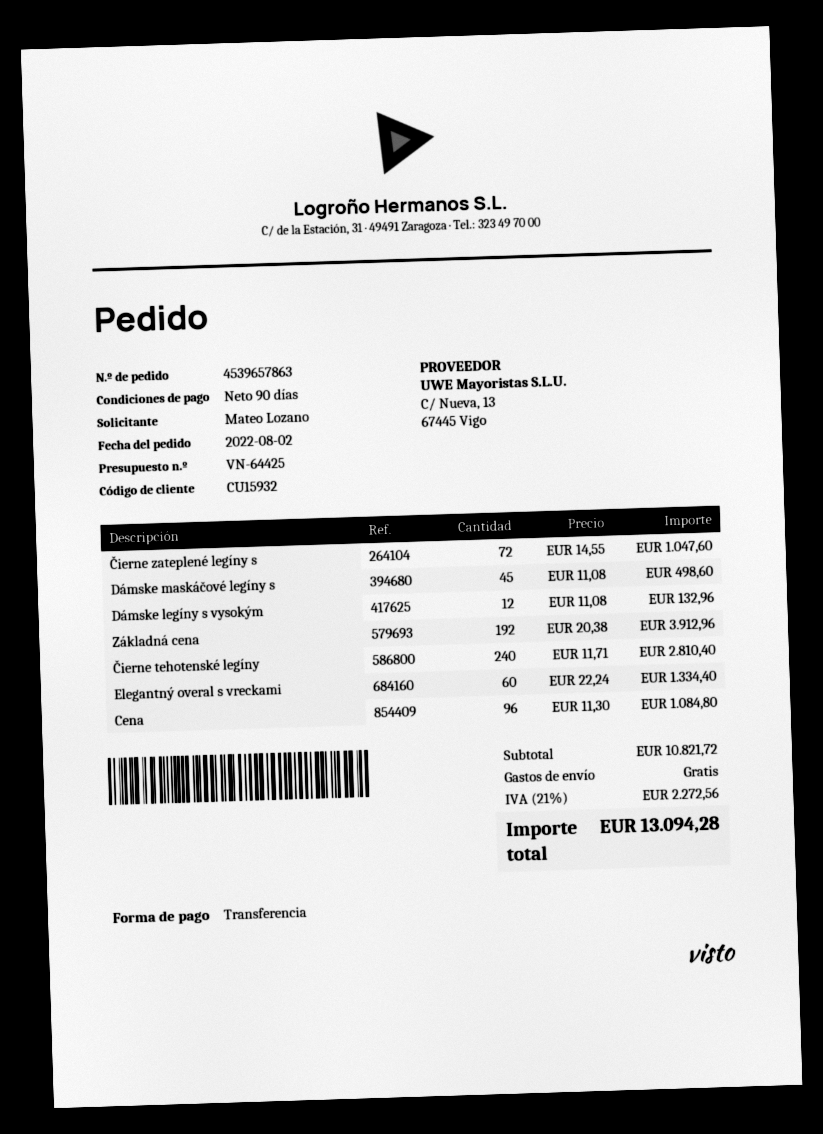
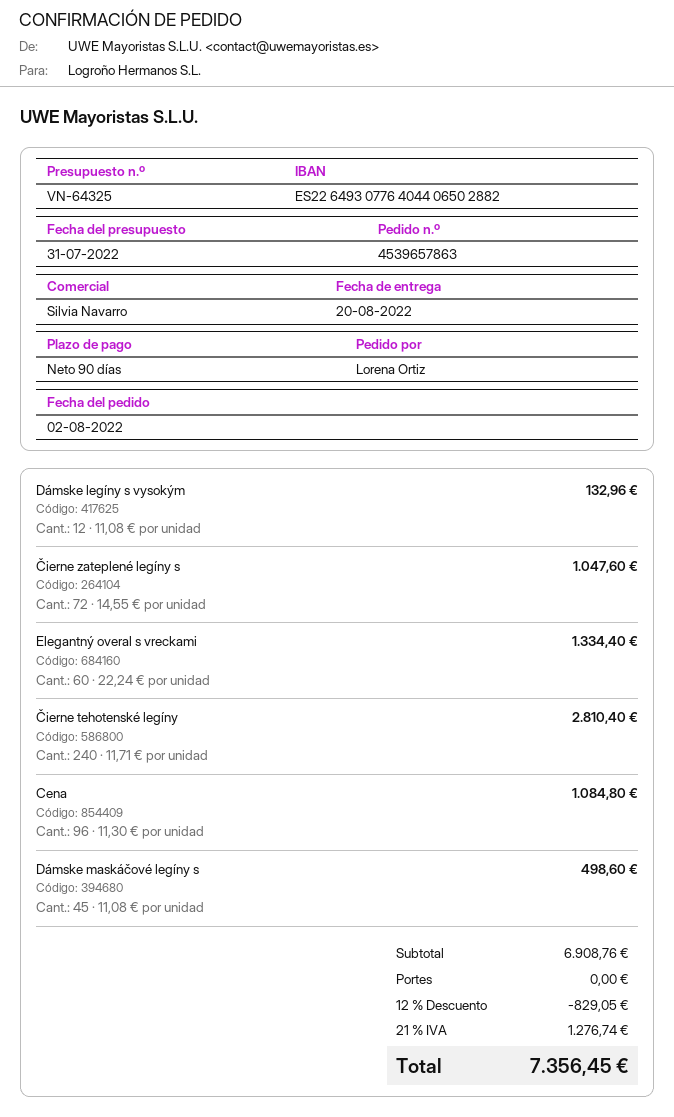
quote number: VN-64425 -> VN-64325
ordered by: Mateo Lozano -> Lorena Ortiz
Základná cena: 192 x 20.38 = 3912.96 -> none
subtotal: 10821.72 -> 6908.76
discount: none -> 12% = 829.05
tax: 21% = 2272.56 -> 21% = 1276.74
total: 13094.28 -> 7356.45

